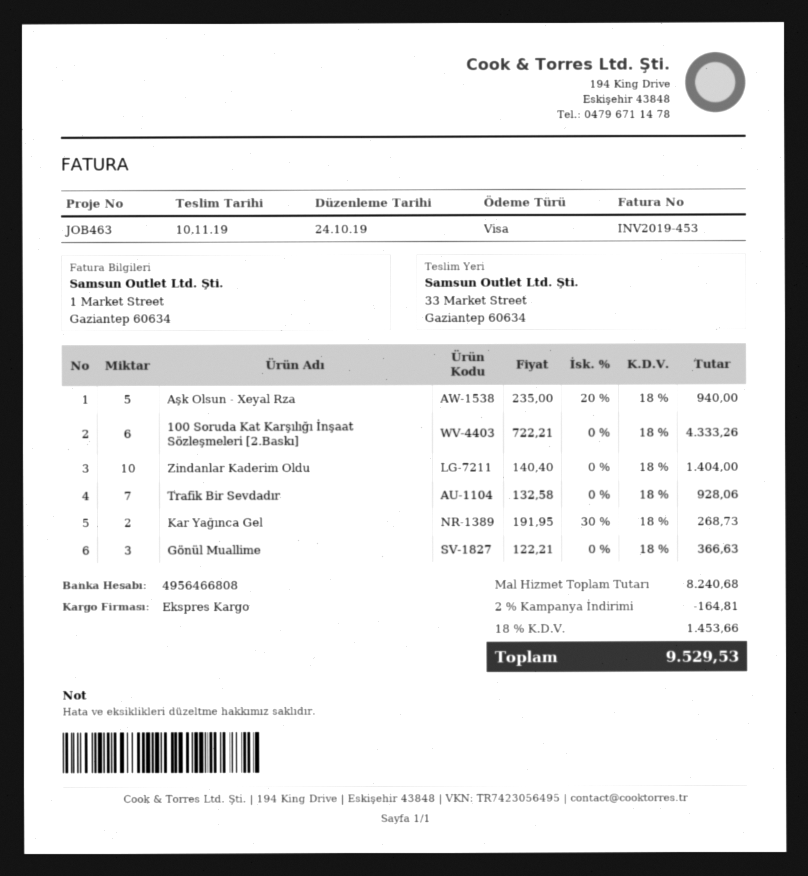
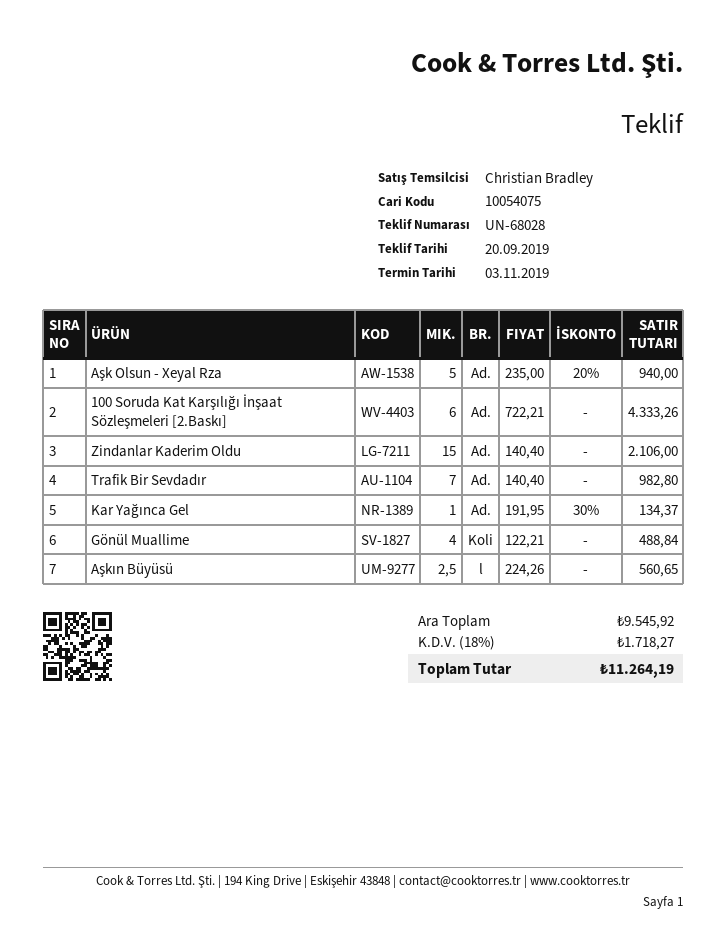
delivery date: 2019-11-10 -> 2019-11-03
Zindanlar Kaderim Oldu: 10 x 140.40 = 1404.00 -> 15 x 140.40 = 2106.00
Trafik Bir Sevdadır: 7 x 132.58 = 928.06 -> 7 x 140.40 = 982.80
Kar Yağınca Gel: 2 x 191.95 - 30% = 268.73 -> 1 x 191.95 - 30% = 134.37
Gönül Muallime: 3 x 122.21 = 366.63 -> 4 x 122.21 = 488.84
Aşkın Büyüsü: none -> 2.5 x 224.26 = 560.65
subtotal: 8240.68 -> 9545.92
discount: 2% = 164.81 -> none
tax: 18% = 1453.66 -> 18% = 1718.27
total: 9529.53 -> 11264.19

